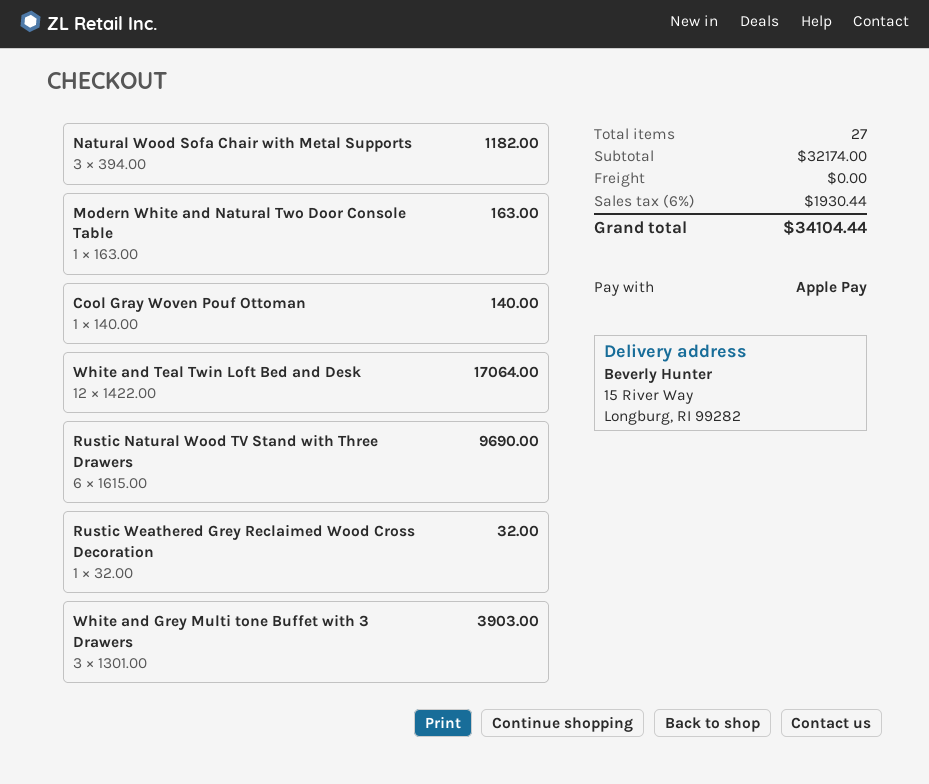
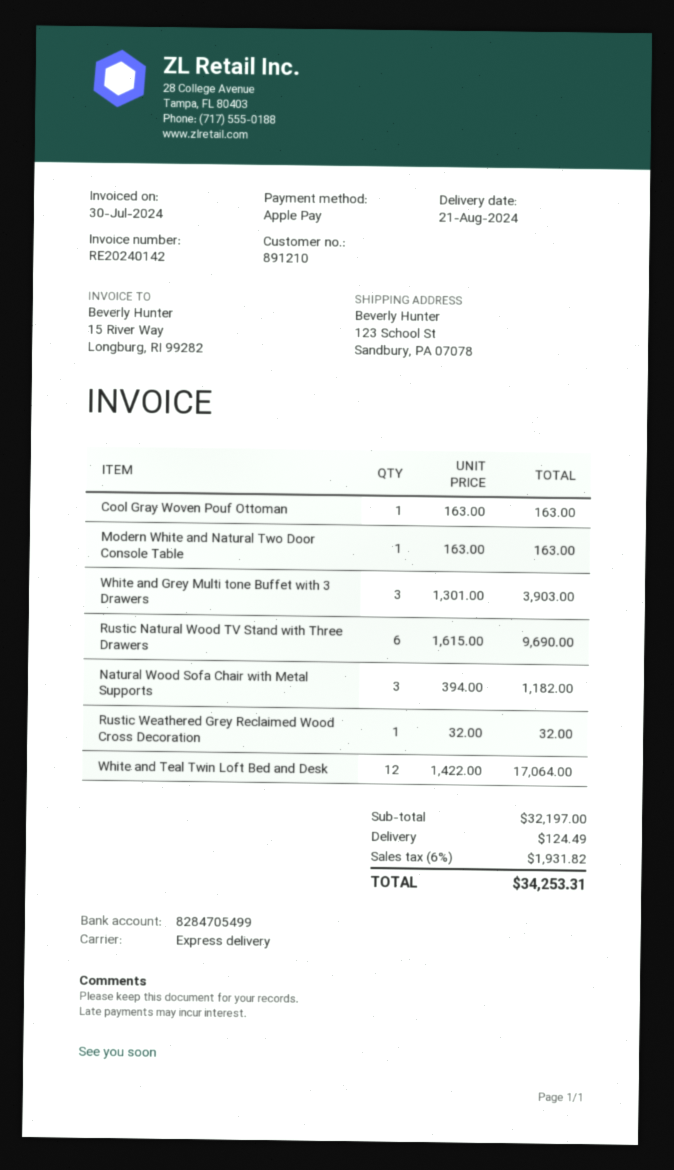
ship to: 15 River Way, Longburg, RI 99282 -> 123 School St, Sandbury, PA 07078
Cool Gray Woven Pouf Ottoman: 1 x 140.00 = 140.00 -> 1 x 163.00 = 163.00
subtotal: 32174.00 -> 32197.00
shipping: 0.00 -> 124.49
tax: 6% = 1930.44 -> 6% = 1931.82
total: 34104.44 -> 34253.31

